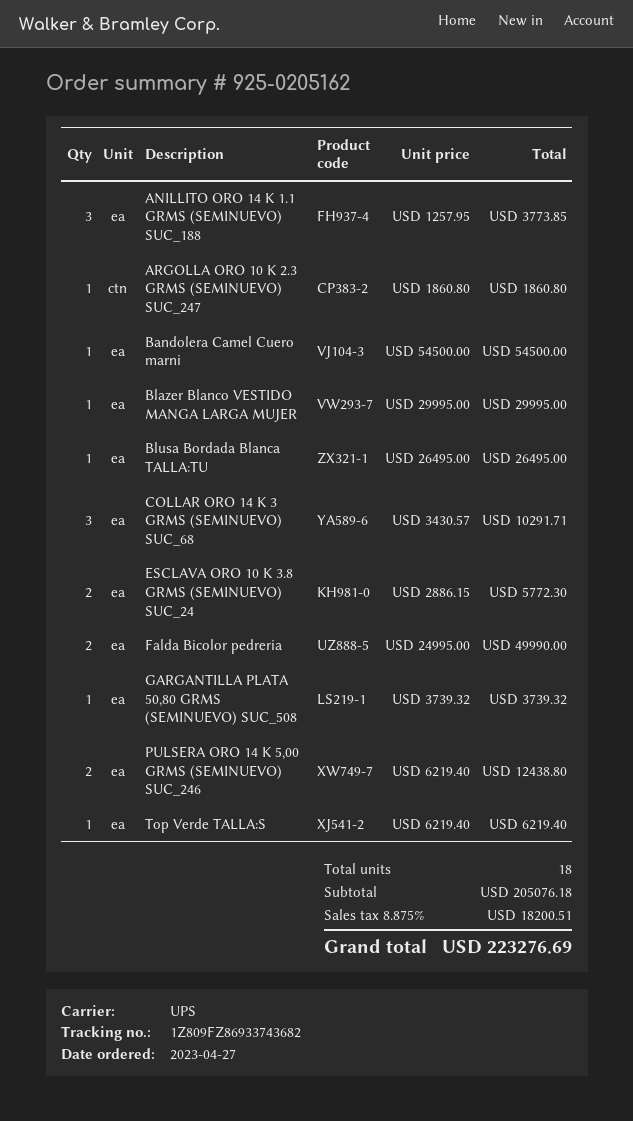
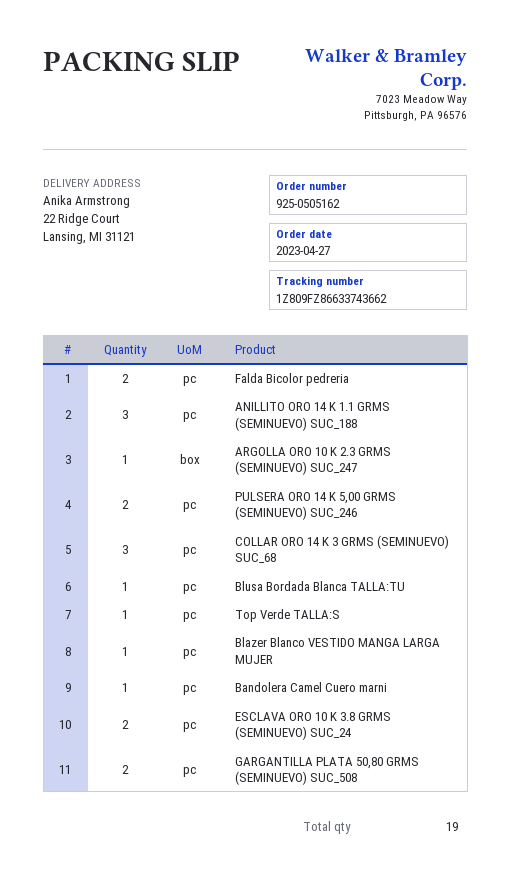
order number: 925-0205162 -> 925-0505162
tracking number: 1Z809FZ86933743682 -> 1Z809FZ86633743662
GARGANTILLA PLATA 50,80 GRMS (SEMINUEVO) SUC_508: 1 -> 2
total quantity: 18 -> 19

